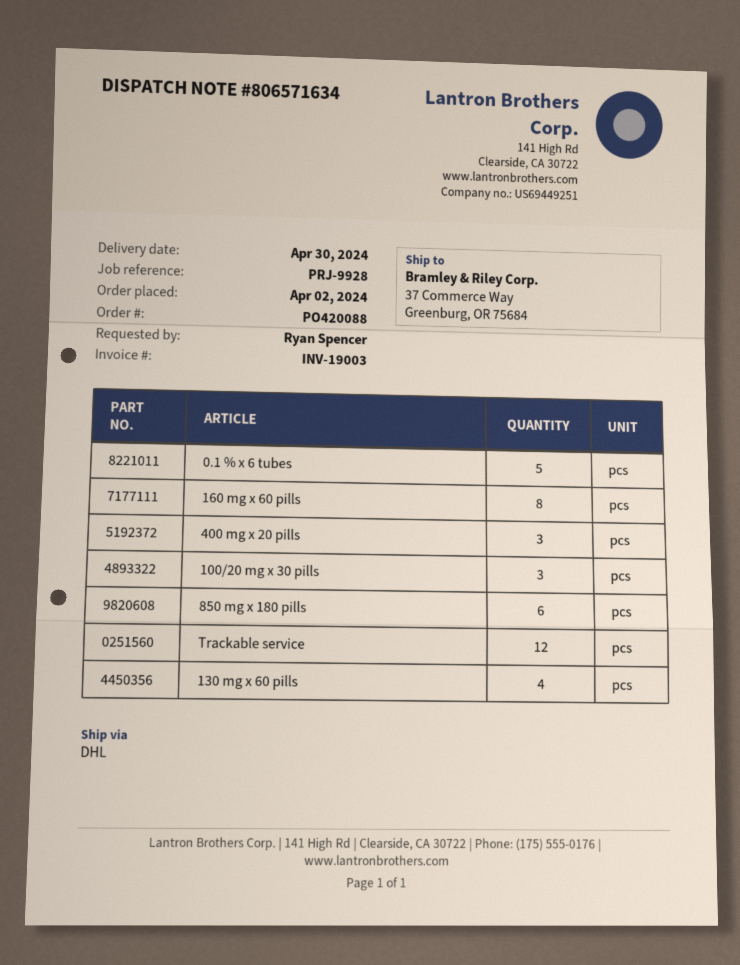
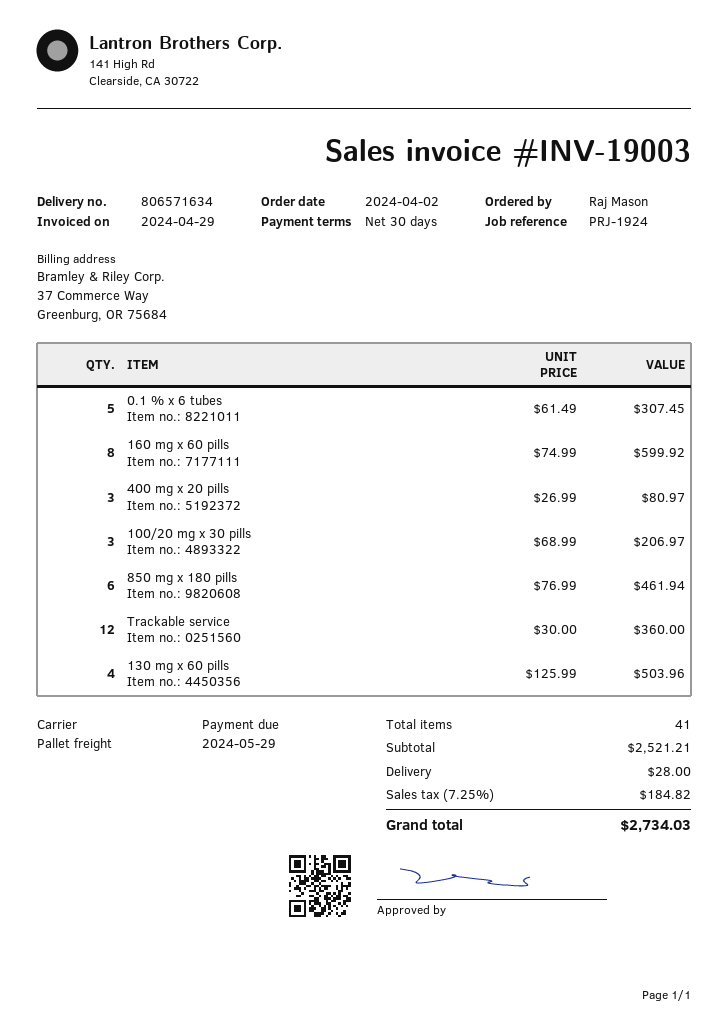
reference: PRJ-9928 -> PRJ-1924
ordered by: Ryan Spencer -> Raj Mason
shipping method: DHL -> pallet freight

